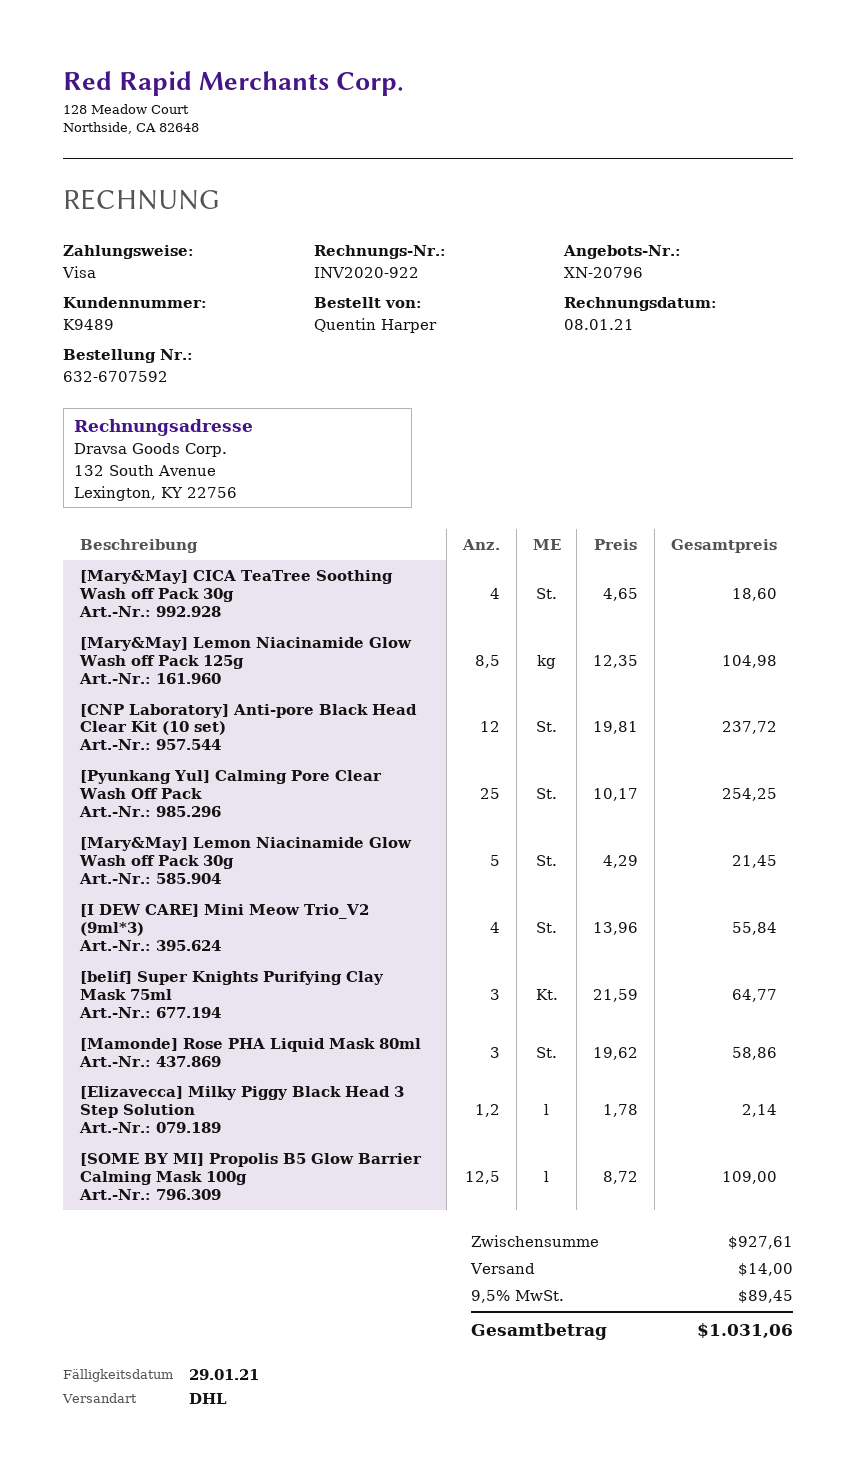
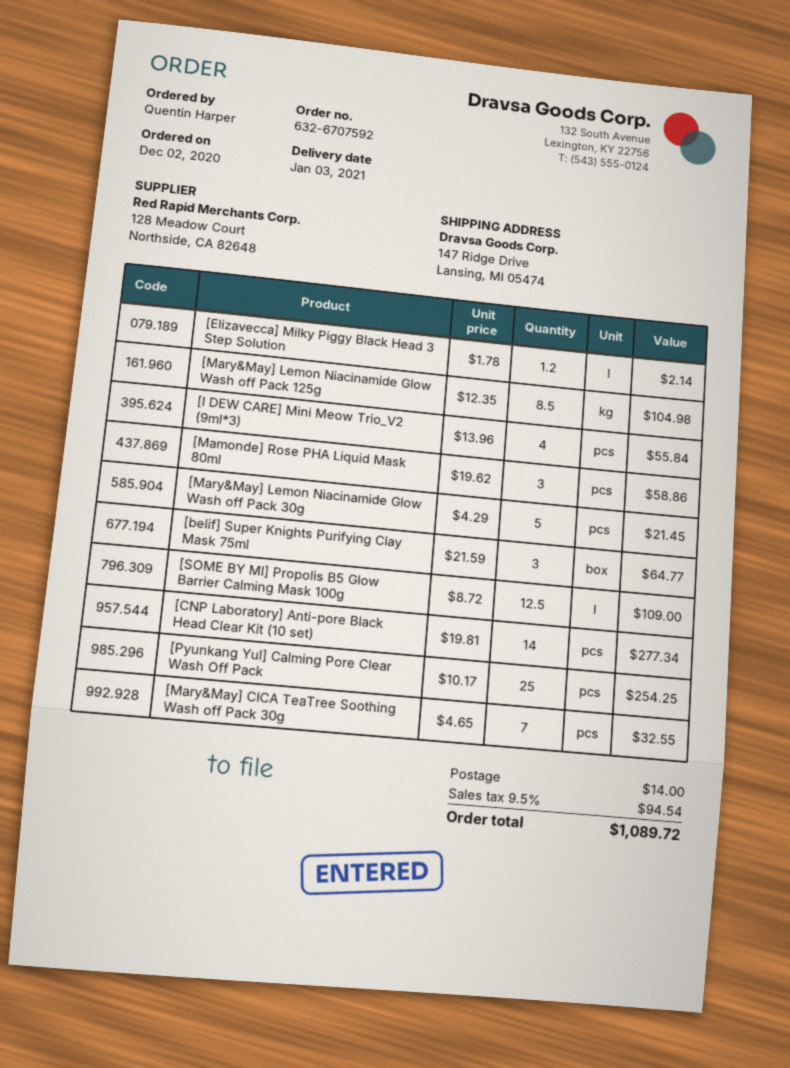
[Mary&May] CICA TeaTree Soothing Wash off Pack 30g: 4 x 4.65 = 18.60 -> 7 x 4.65 = 32.55
[CNP Laboratory] Anti-pore Black Head Clear Kit (10 set): 12 x 19.81 = 237.72 -> 14 x 19.81 = 277.34
tax: 9.5% = 89.45 -> 9.5% = 94.54
total: 1031.06 -> 1089.72

